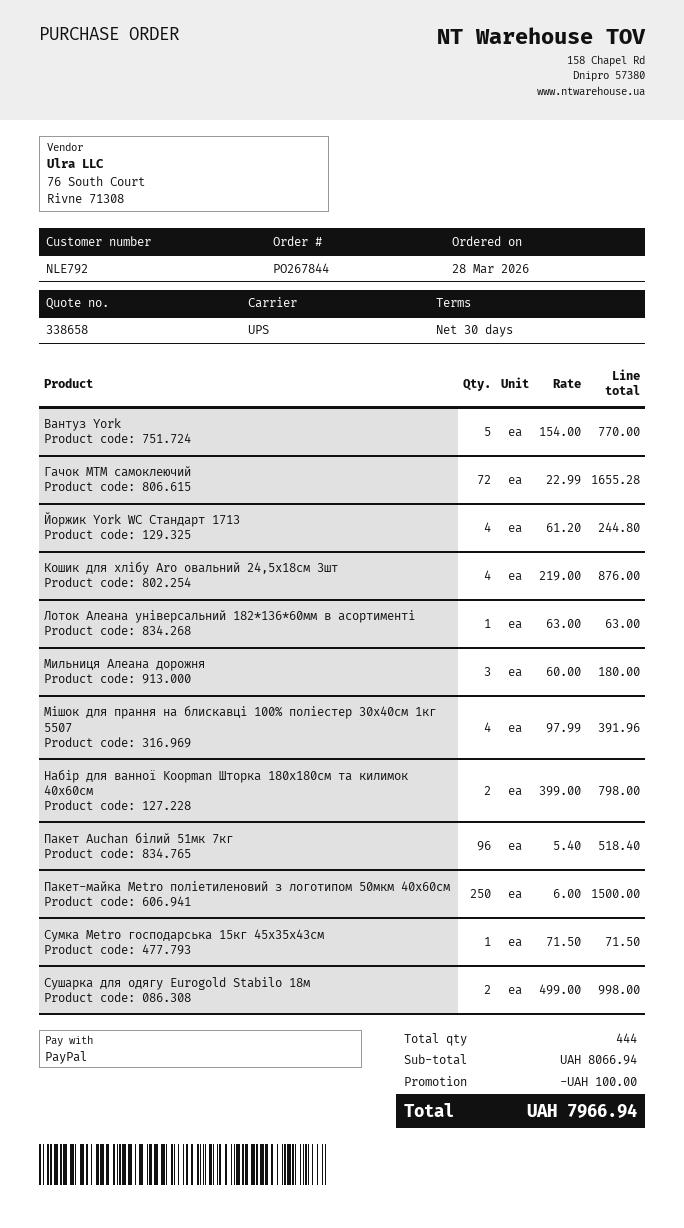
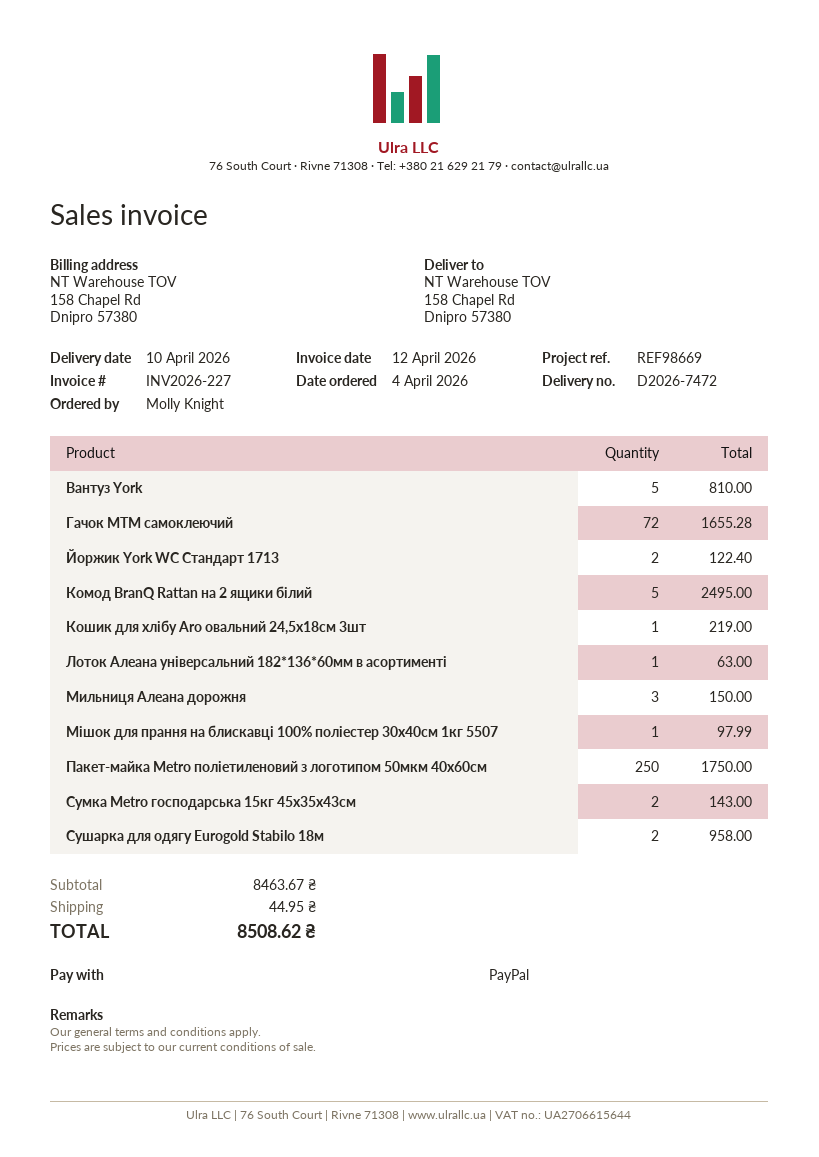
order date: 2026-03-28 -> 2026-04-04
Вантуз York: 5 for 770.00 -> 5 for 810.00
Йоржик York WC Стандарт 1713: 4 for 244.80 -> 2 for 122.40
Кошик для хлібу Aro овальний 24,5х18см 3шт: 4 for 876.00 -> 1 for 219.00
Мильниця Алеана дорожня: 3 for 180.00 -> 3 for 150.00
Мішок для прання на блискавці 100% поліестер 30х40см 1кг 5507: 4 for 391.96 -> 1 for 97.99
Набір для ванної Koopman Шторка 180х180см та килимок 40х60см: 2 for 798.00 -> none
Пакет Auchan білий 51мк 7кг: 96 for 518.40 -> none
Пакет-майка Metro поліетиленовий з логотипом 50мкм 40x60см: 250 for 1500.00 -> 250 for 1750.00
Сумка Metro господарська 15кг 45х35х43см: 1 for 71.50 -> 2 for 143.00
Сушарка для одягу Eurogold Stabilo 18м: 2 for 998.00 -> 2 for 958.00
Комод BranQ Rattan на 2 ящики білий: none -> 5 for 2495.00
subtotal: 8066.94 -> 8463.67
discount: 100.00 -> none
shipping: none -> 44.95
total: 7966.94 -> 8508.62

